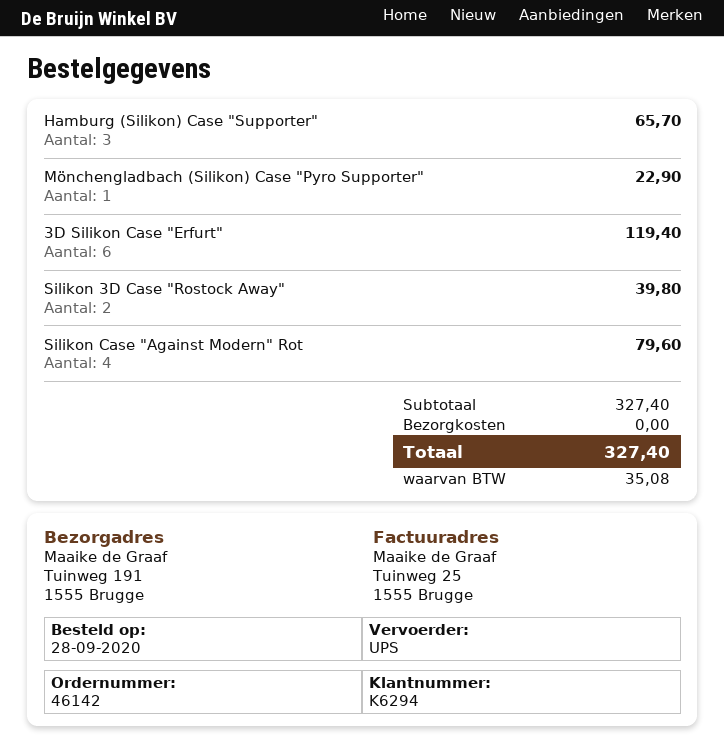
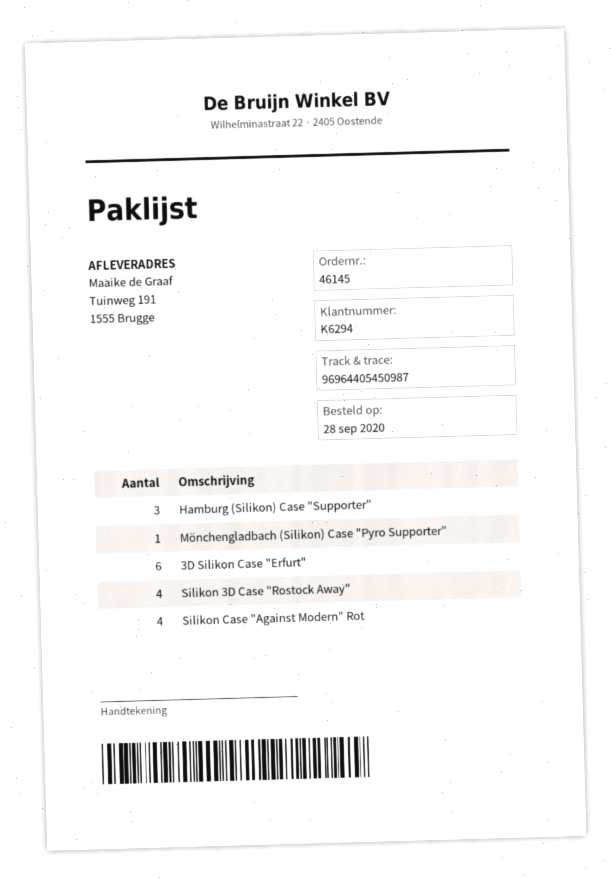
order number: 46142 -> 46145
Silikon 3D Case "Rostock Away": 2 -> 4

